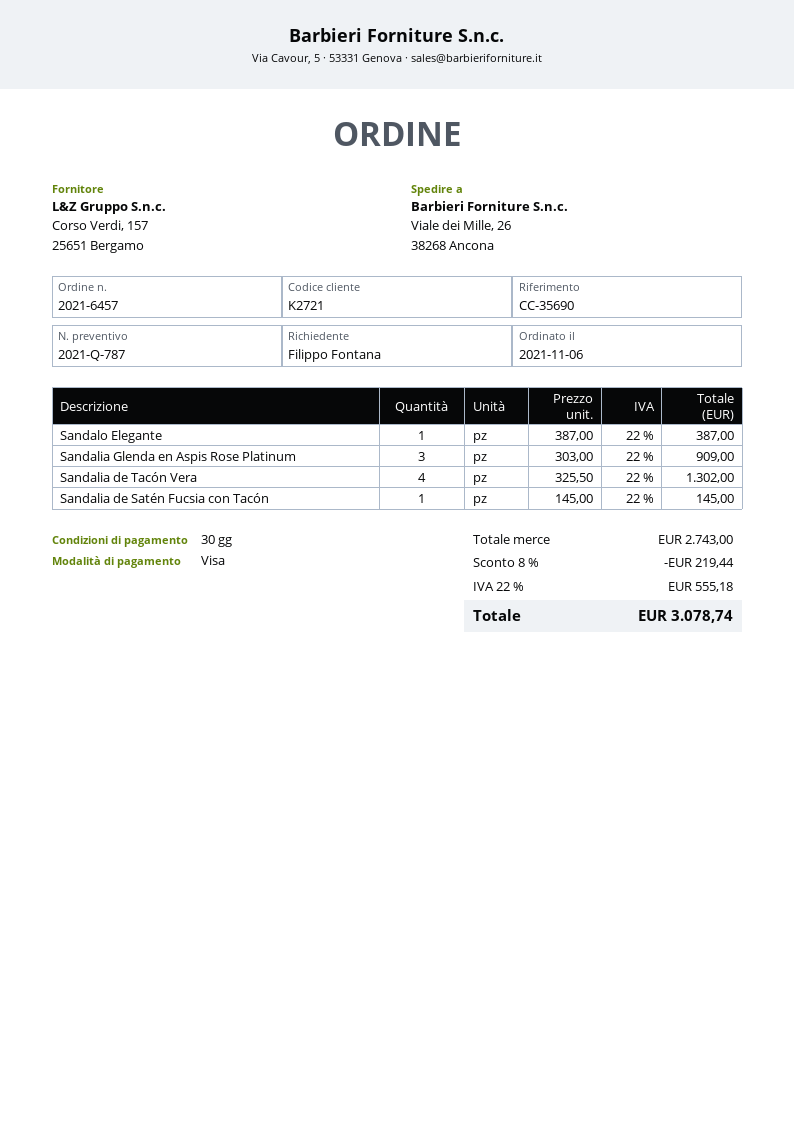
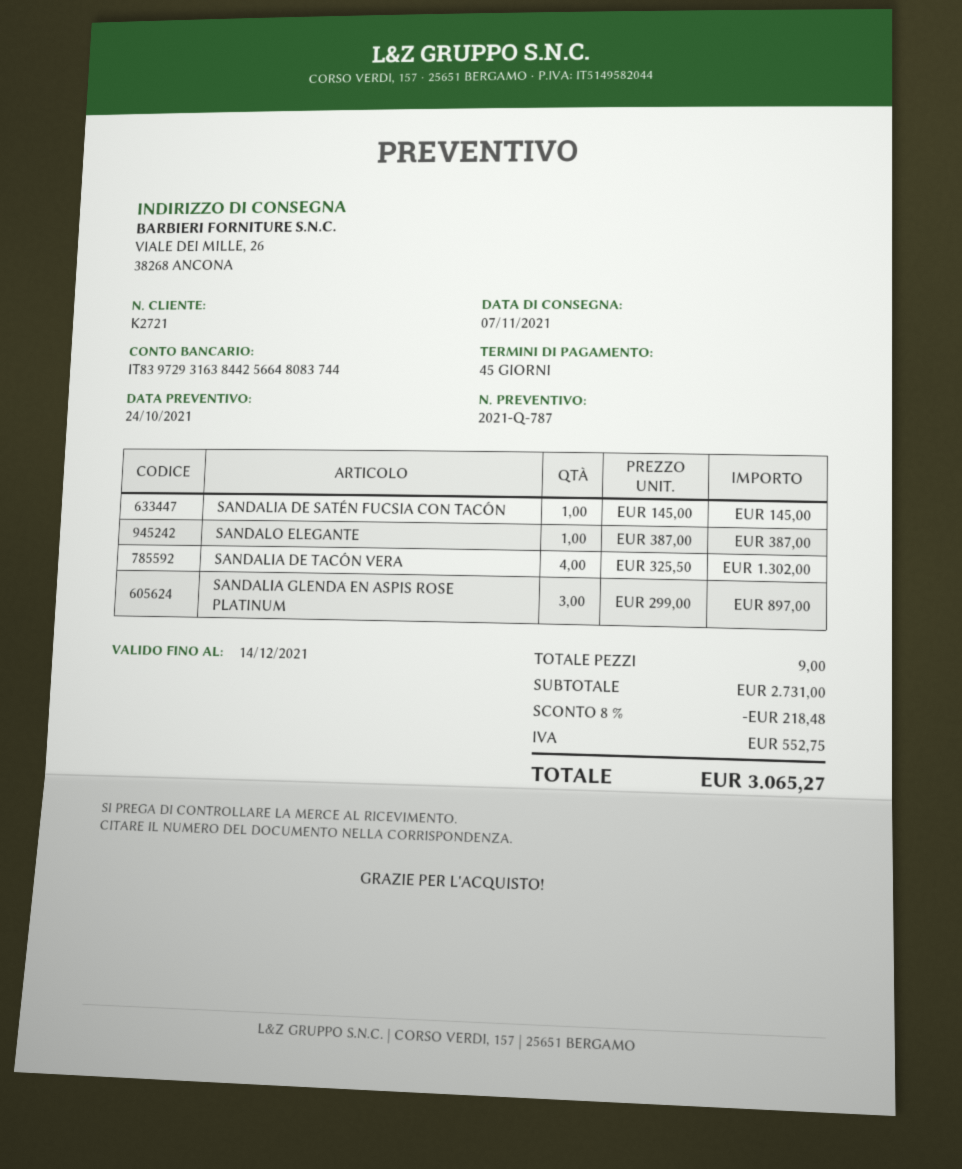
payment terms: 30 days -> 45 days
Sandalia Glenda en Aspis Rose Platinum: 3 x 303.00 = 909.00 -> 3 x 299.00 = 897.00
subtotal: 2743.00 -> 2731.00
discount: 8% = 219.44 -> 8% = 218.48
tax: 555.18 -> 552.75
total: 3078.74 -> 3065.27

